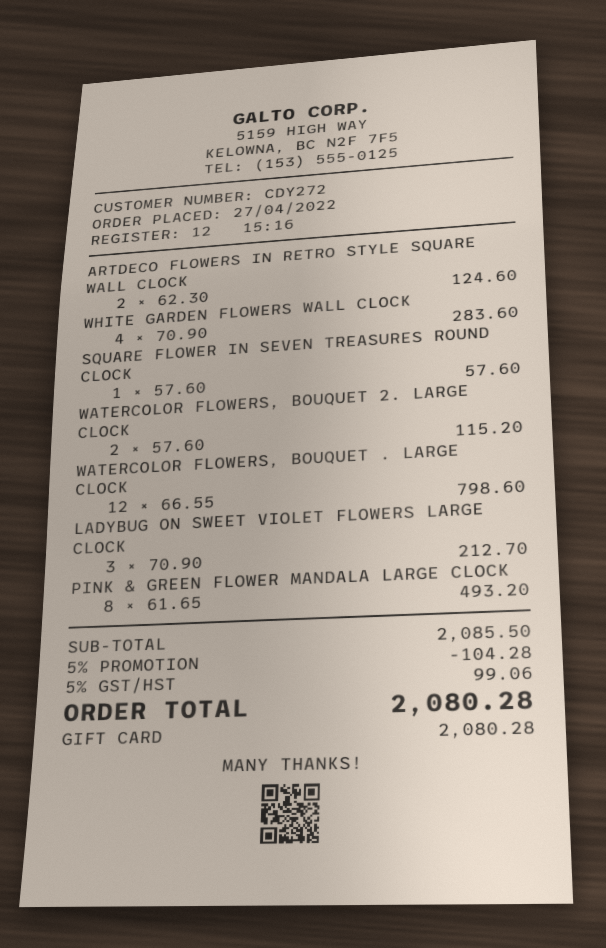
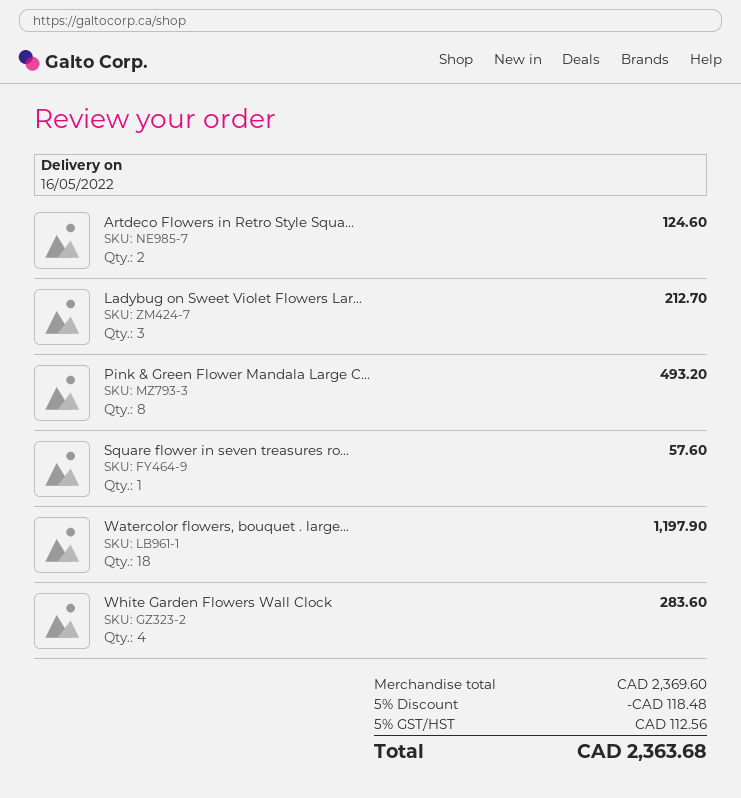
WATERCOLOR FLOWERS, BOUQUET 2. LARGE CLOCK: 2 for 115.20 -> none
WATERCOLOR FLOWERS, BOUQUET . LARGE CLOCK: 12 for 798.60 -> 18 for 1197.90
subtotal: 2085.50 -> 2369.60
discount: 5% = 104.28 -> 5% = 118.48
tax: 5% = 99.06 -> 5% = 112.56
total: 2080.28 -> 2363.68

